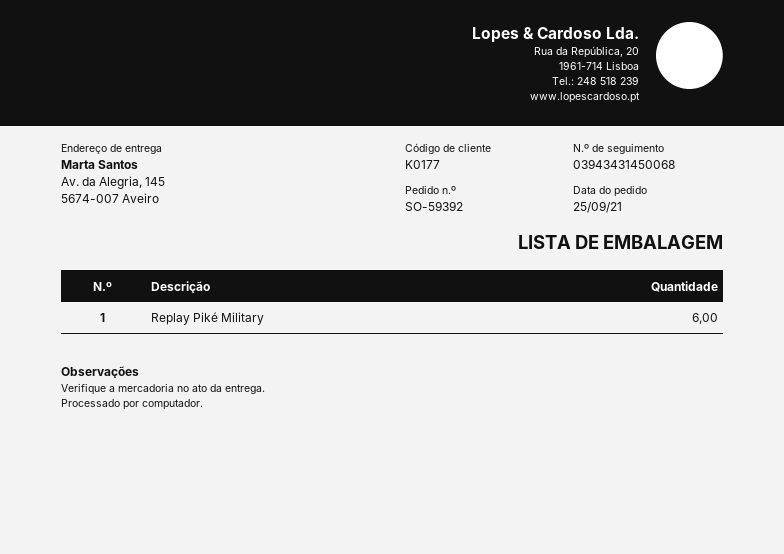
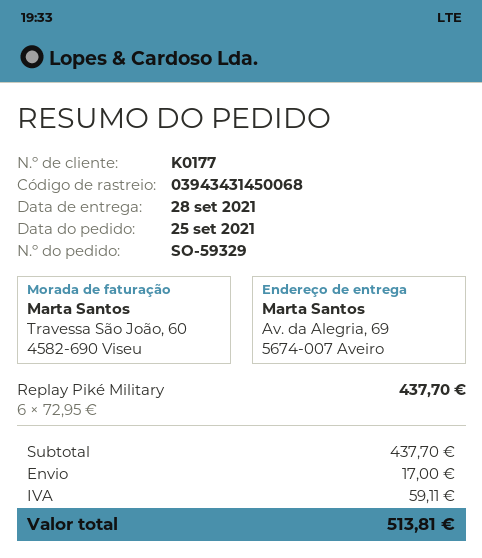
order number: SO-59392 -> SO-59329
ship to: Av. da Alegria, 145, 5674-007 Aveiro -> Av. da Alegria, 69, 5674-007 Aveiro

